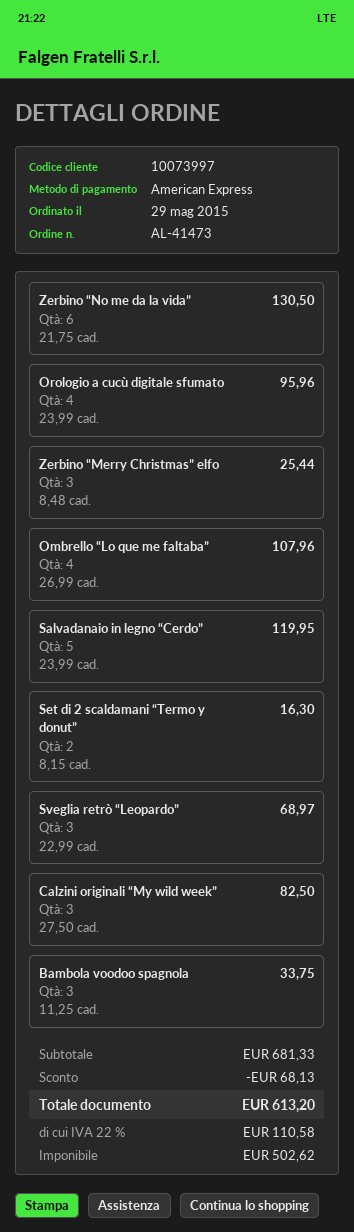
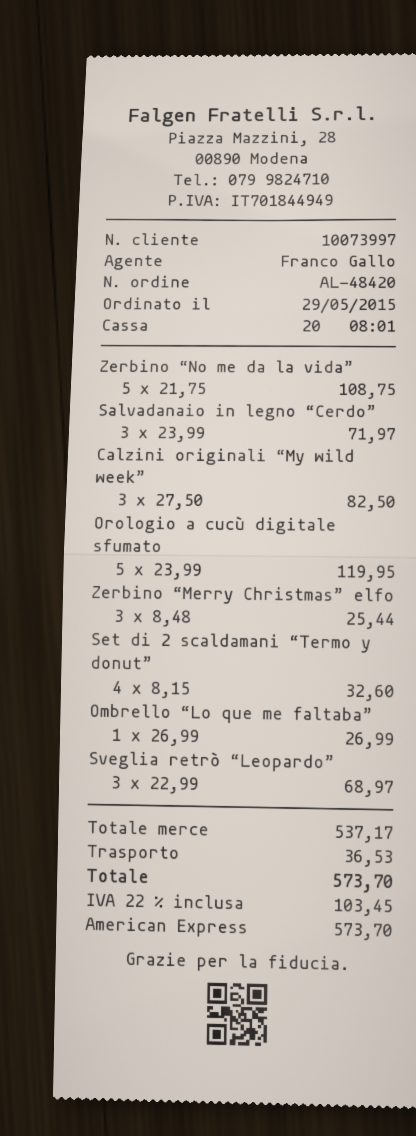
order number: AL-41473 -> AL-48420
Zerbino “No me da la vida”: 6 x 21.75 = 130.50 -> 5 x 21.75 = 108.75
Orologio a cucù digitale sfumato: 4 x 23.99 = 95.96 -> 5 x 23.99 = 119.95
Ombrello “Lo que me faltaba”: 4 x 26.99 = 107.96 -> 1 x 26.99 = 26.99
Salvadanaio in legno “Cerdo”: 5 x 23.99 = 119.95 -> 3 x 23.99 = 71.97
Set di 2 scaldamani “Termo y donut”: 2 x 8.15 = 16.30 -> 4 x 8.15 = 32.60
Bambola voodoo spagnola: 3 x 11.25 = 33.75 -> none
subtotal: 681.33 -> 537.17
discount: 68.13 -> none
shipping: none -> 36.53
tax: 22% = 110.58 -> 22% = 103.45
total: 613.20 -> 573.70

